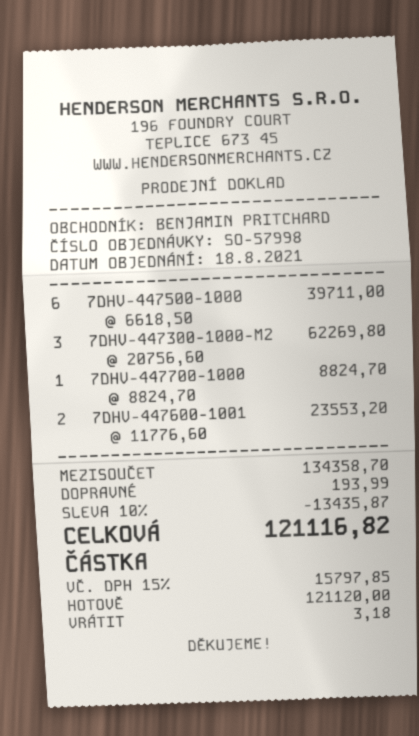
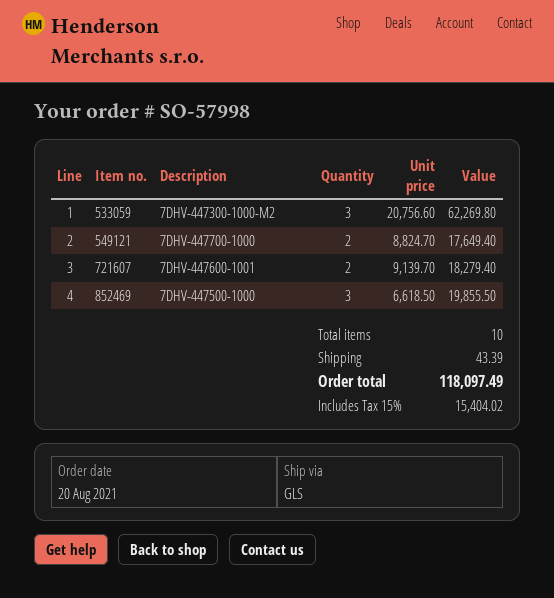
order date: 2021-08-18 -> 2021-08-20
7DHV-447500-1000: 6 x 6618.50 = 39711.00 -> 3 x 6618.50 = 19855.50
7DHV-447700-1000: 1 x 8824.70 = 8824.70 -> 2 x 8824.70 = 17649.40
7DHV-447600-1001: 2 x 11776.60 = 23553.20 -> 2 x 9139.70 = 18279.40
discount: 10% = 13435.87 -> none
shipping: 193.99 -> 43.39
tax: 15% = 15797.85 -> 15% = 15404.02
total: 121116.82 -> 118097.49

